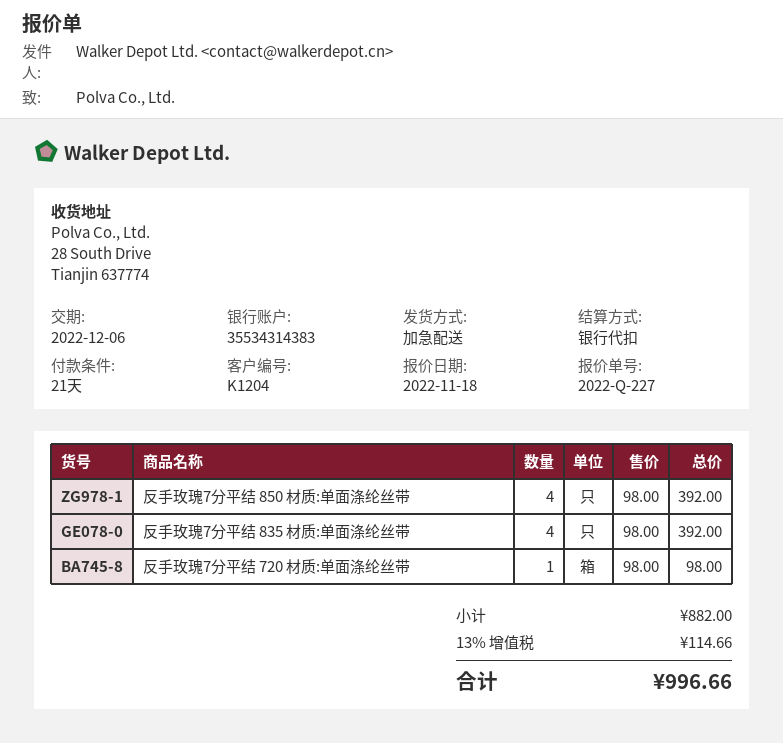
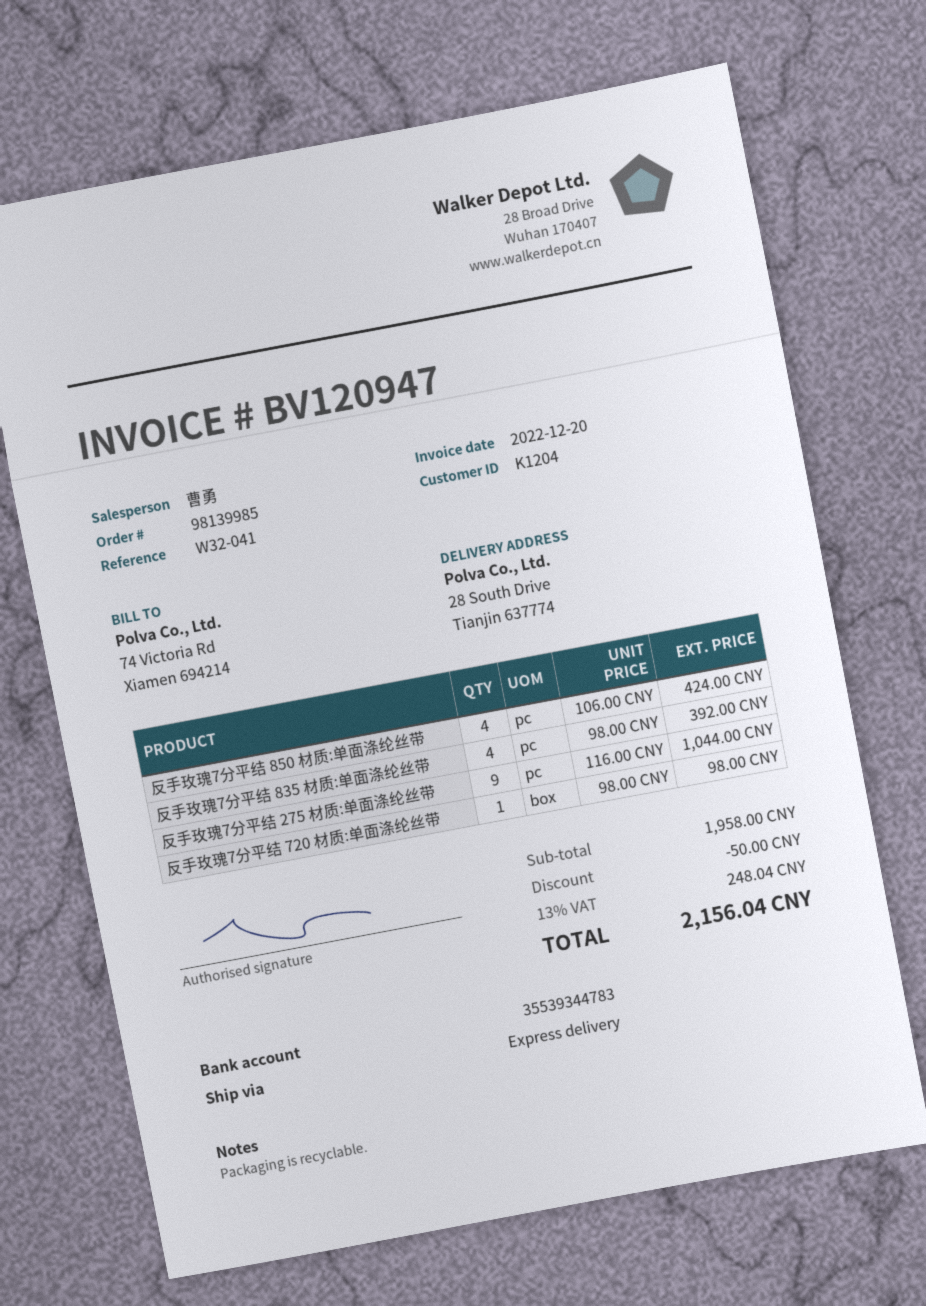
bank account: 35534314383 -> 35539344783
反手玫瑰7分平结 850 材质:单面涤纶丝带: 4 x 98.00 = 392.00 -> 4 x 106.00 = 424.00
反手玫瑰7分平结 275 材质:单面涤纶丝带: none -> 9 x 116.00 = 1044.00
subtotal: 882.00 -> 1958.00
discount: none -> 50.00
tax: 13% = 114.66 -> 13% = 248.04
total: 996.66 -> 2156.04

